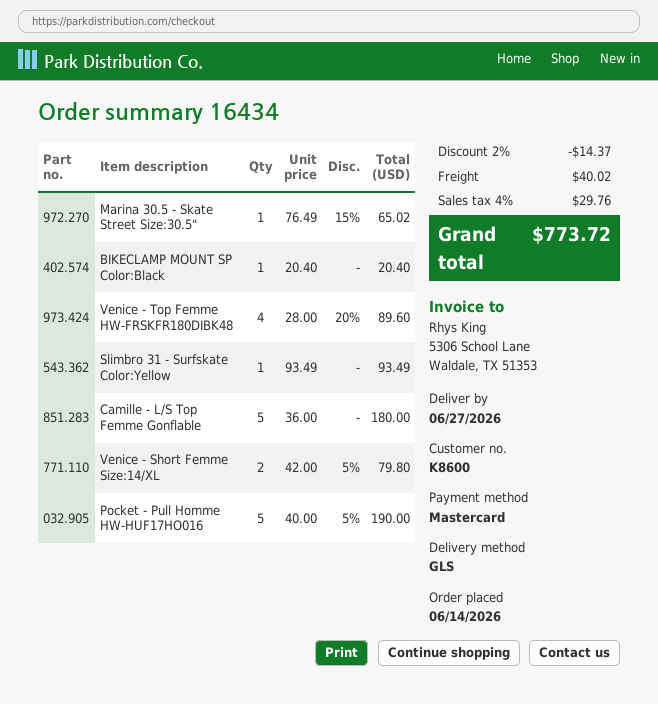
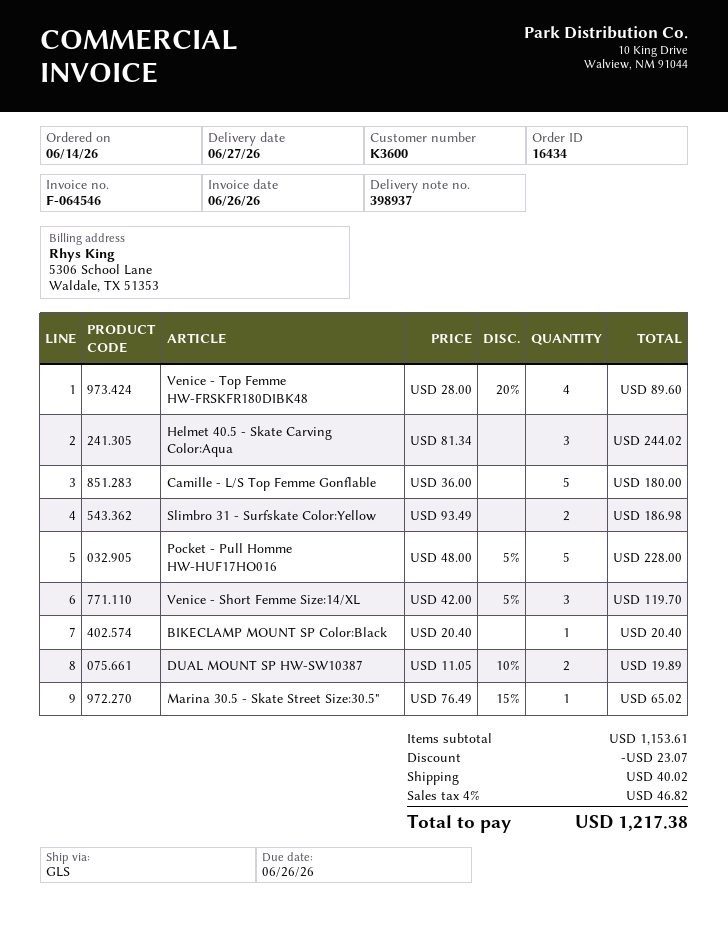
customer number: K8600 -> K3600
Slimbro 31 - Surfskate Color:Yellow: 1 x 93.49 = 93.49 -> 2 x 93.49 = 186.98
Venice - Short Femme Size:14/XL: 2 x 42.00 - 5% = 79.80 -> 3 x 42.00 - 5% = 119.70
Pocket - Pull Homme HW-HUF17HO016: 5 x 40.00 - 5% = 190.00 -> 5 x 48.00 - 5% = 228.00
Helmet 40.5 - Skate Carving Color:Aqua: none -> 3 x 81.34 = 244.02
DUAL MOUNT SP HW-SW10387: none -> 2 x 11.05 - 10% = 19.89
discount: 14.37 -> 23.07
tax: 4% = 29.76 -> 4% = 46.82
total: 773.72 -> 1217.38

